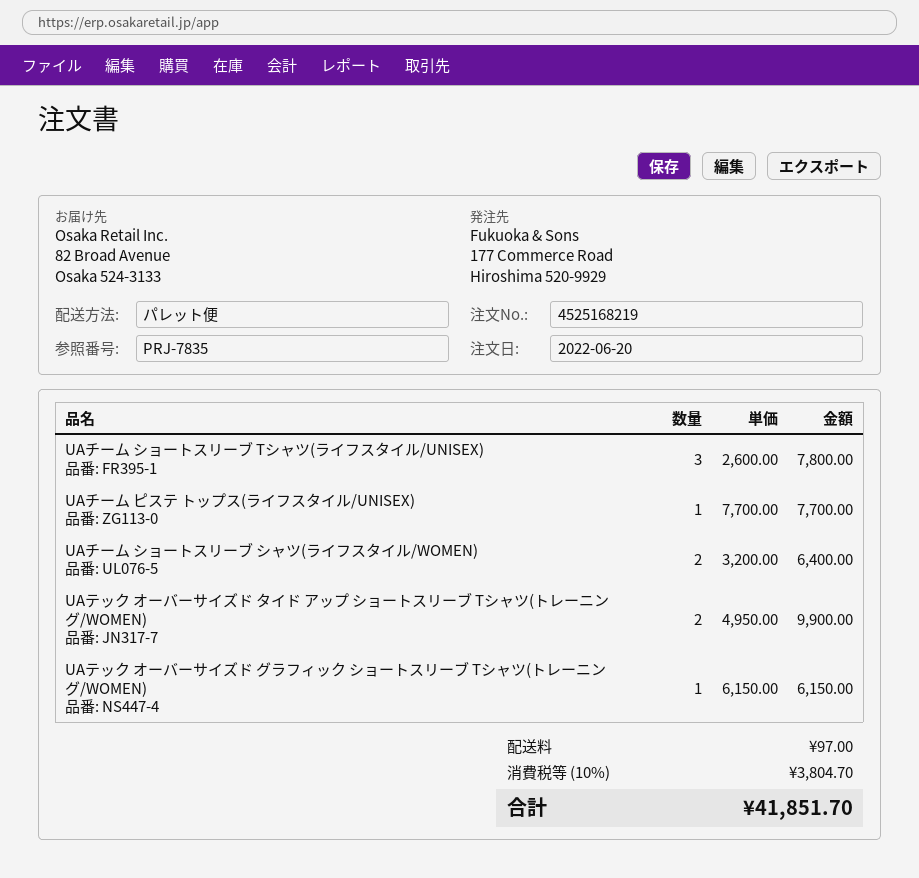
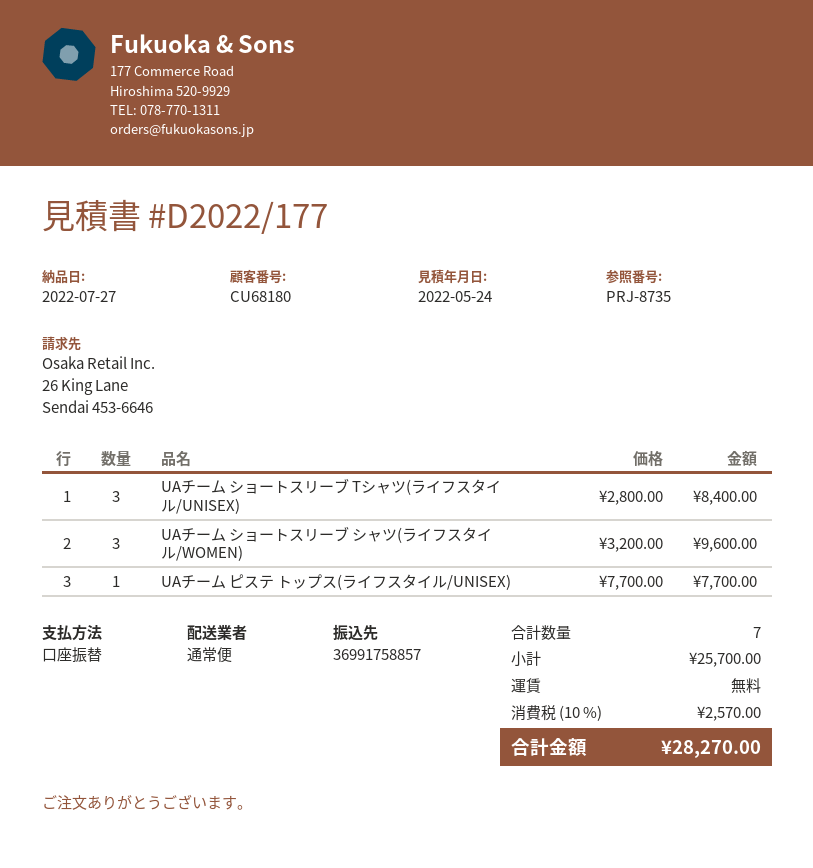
reference: PRJ-7835 -> PRJ-8735
shipping method: pallet freight -> standard
UAチーム ショートスリーブ Tシャツ(ライフスタイル/UNISEX): 3 x 2600.00 = 7800.00 -> 3 x 2800.00 = 8400.00
UAチーム ショートスリーブ シャツ(ライフスタイル/WOMEN): 2 x 3200.00 = 6400.00 -> 3 x 3200.00 = 9600.00
UAテック オーバーサイズド タイド アップ ショートスリーブ Tシャツ(トレーニング/WOMEN): 2 x 4950.00 = 9900.00 -> none
UAテック オーバーサイズド グラフィック ショートスリーブ Tシャツ(トレーニング/WOMEN): 1 x 6150.00 = 6150.00 -> none
shipping: 97.00 -> 0.00
tax: 10% = 3804.70 -> 10% = 2570.00
total: 41851.70 -> 28270.00

